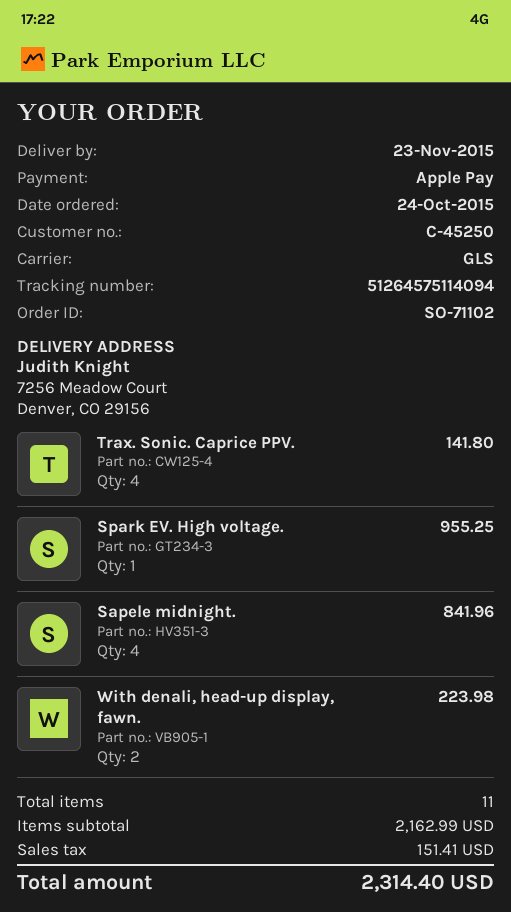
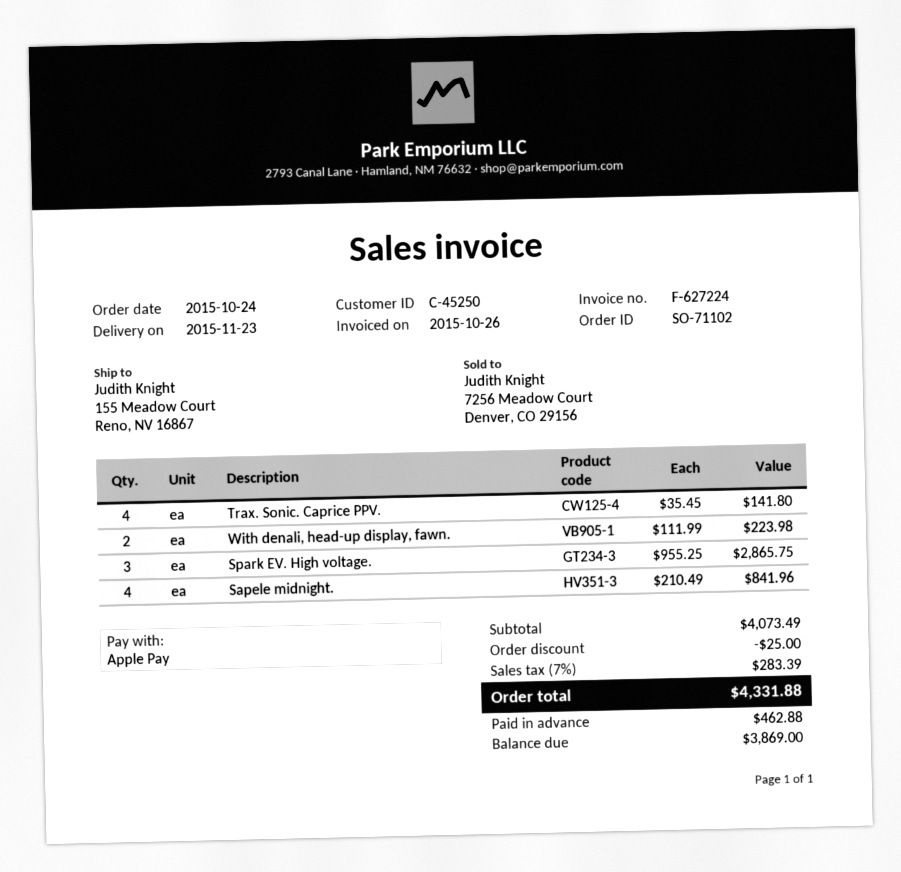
ship to: 7256 Meadow Court, Denver, CO 29156 -> 155 Meadow Court, Reno, NV 16867
Spark EV. High voltage.: 1 for 955.25 -> 3 for 2865.75
subtotal: 2162.99 -> 4073.49
discount: none -> 25.00
tax: 151.41 -> 283.39
total: 2314.40 -> 4331.88

